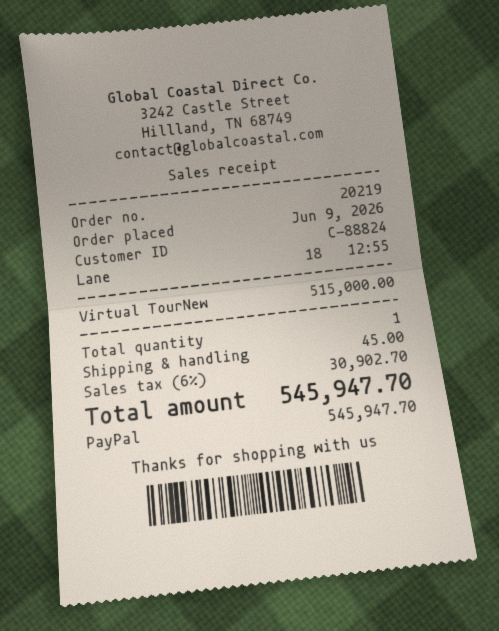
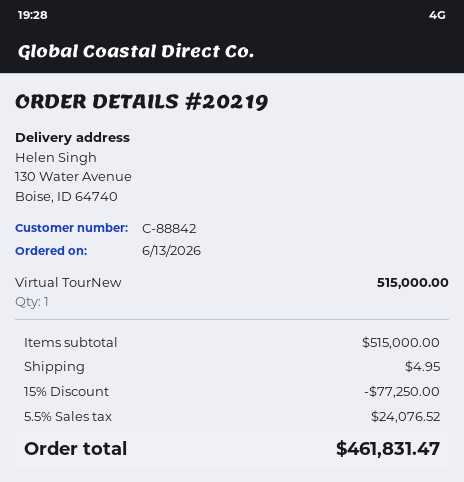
order date: 2026-06-09 -> 2026-06-13
customer number: C-88824 -> C-88842
discount: none -> 15% = 77250.00
shipping: 45.00 -> 4.95
tax: 6% = 30902.70 -> 5.5% = 24076.52
total: 545947.70 -> 461831.47

